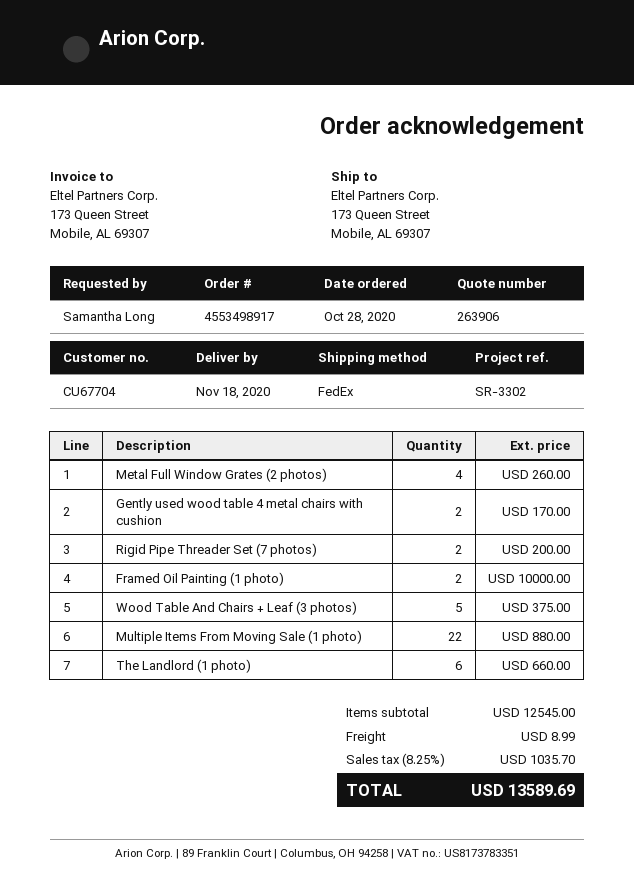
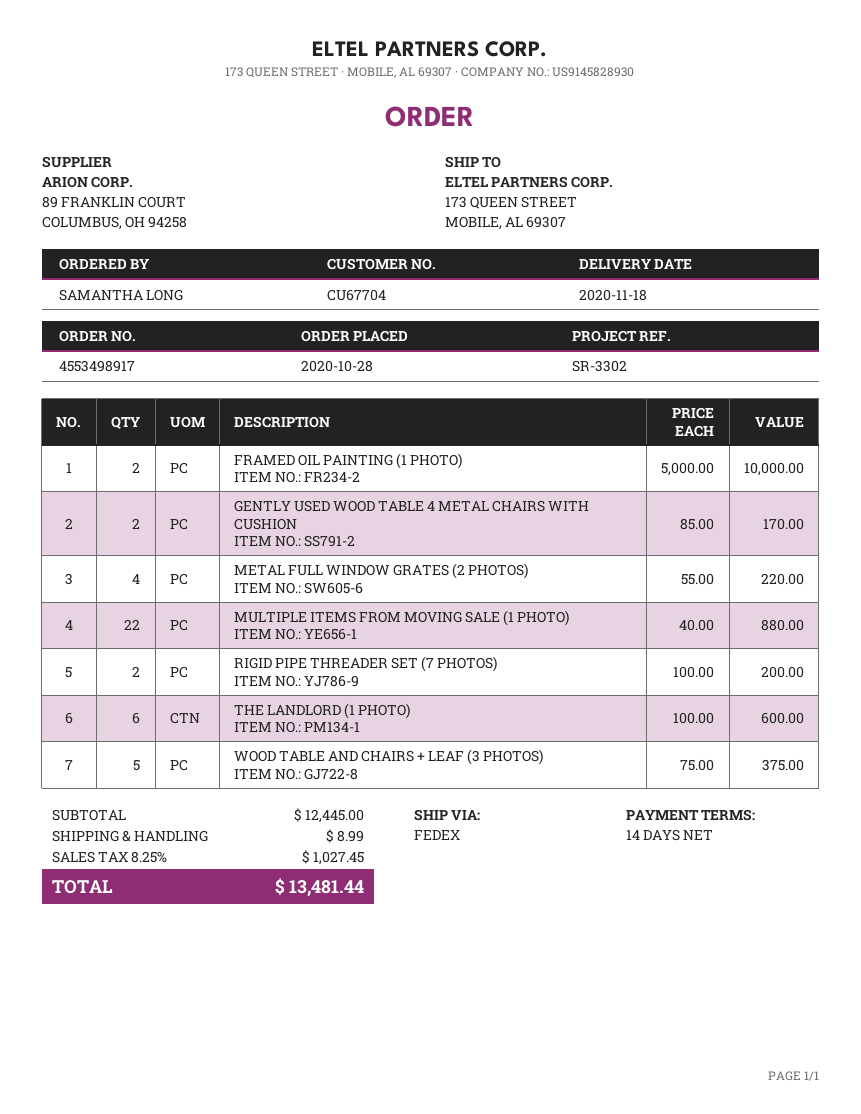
Metal Full Window Grates (2 photos): 4 for 260.00 -> 4 for 220.00
The Landlord (1 photo): 6 for 660.00 -> 6 for 600.00
subtotal: 12545.00 -> 12445.00
tax: 8.25% = 1035.70 -> 8.25% = 1027.45
total: 13589.69 -> 13481.44

